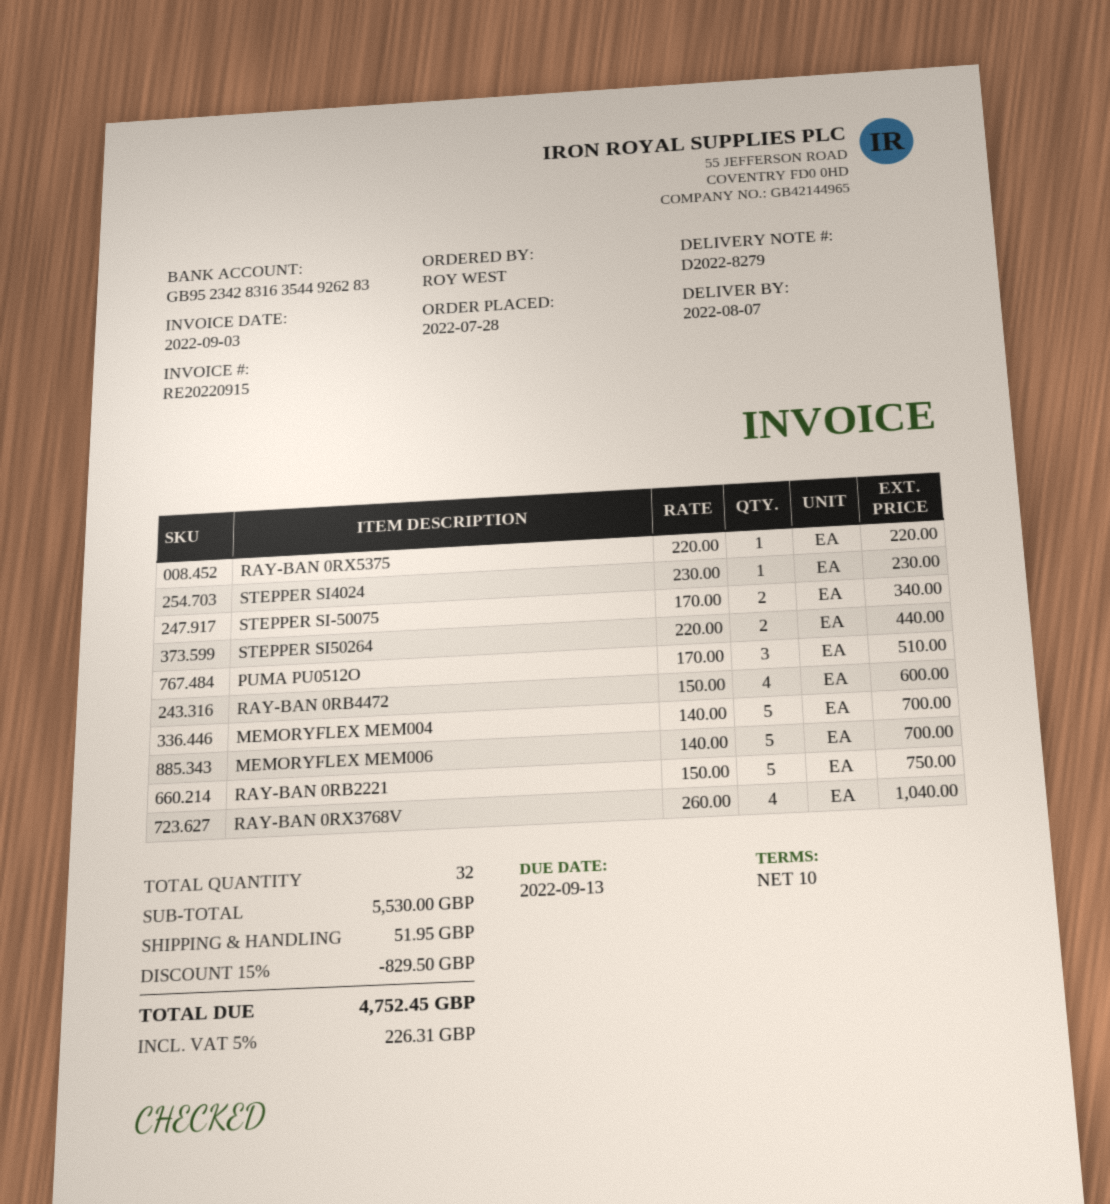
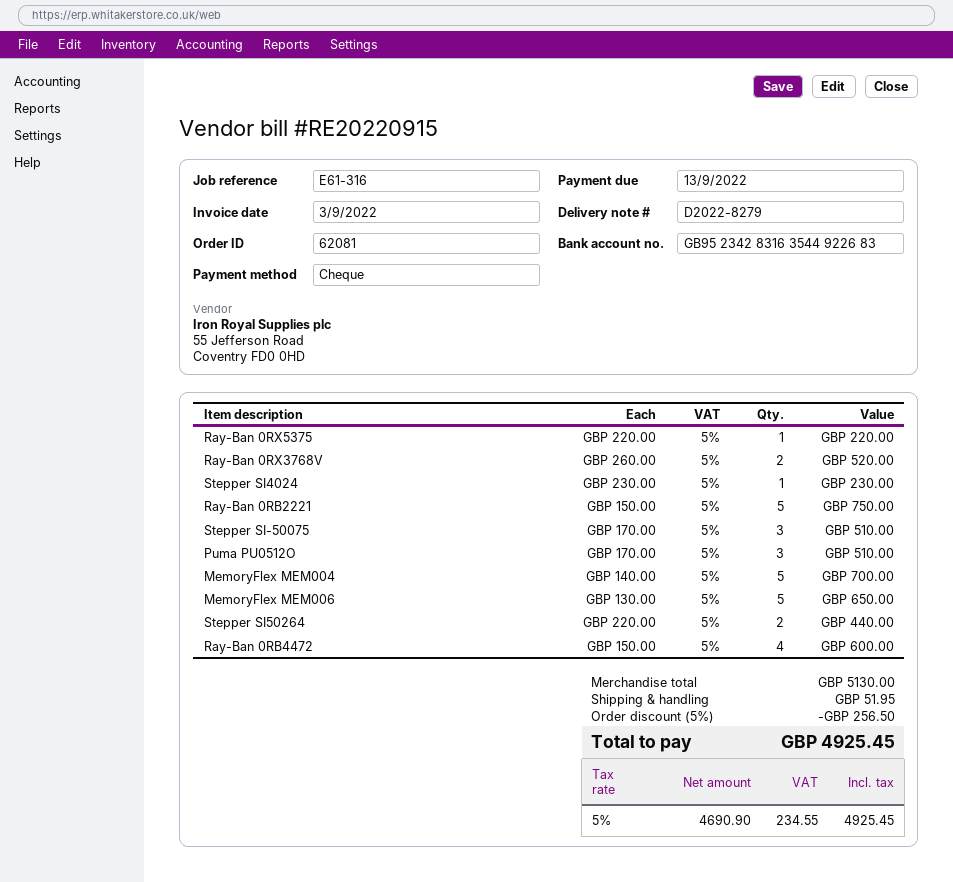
bank account: GB95234283163544926283 -> GB95234283163544922683
STEPPER SI-50075: 2 x 170.00 = 340.00 -> 3 x 170.00 = 510.00
MEMORYFLEX MEM006: 5 x 140.00 = 700.00 -> 5 x 130.00 = 650.00
RAY-BAN 0RX3768V: 4 x 260.00 = 1040.00 -> 2 x 260.00 = 520.00
subtotal: 5530.00 -> 5130.00
discount: 15% = 829.50 -> 5% = 256.50
tax: 5% = 226.31 -> 5% = 234.55
total: 4752.45 -> 4925.45

